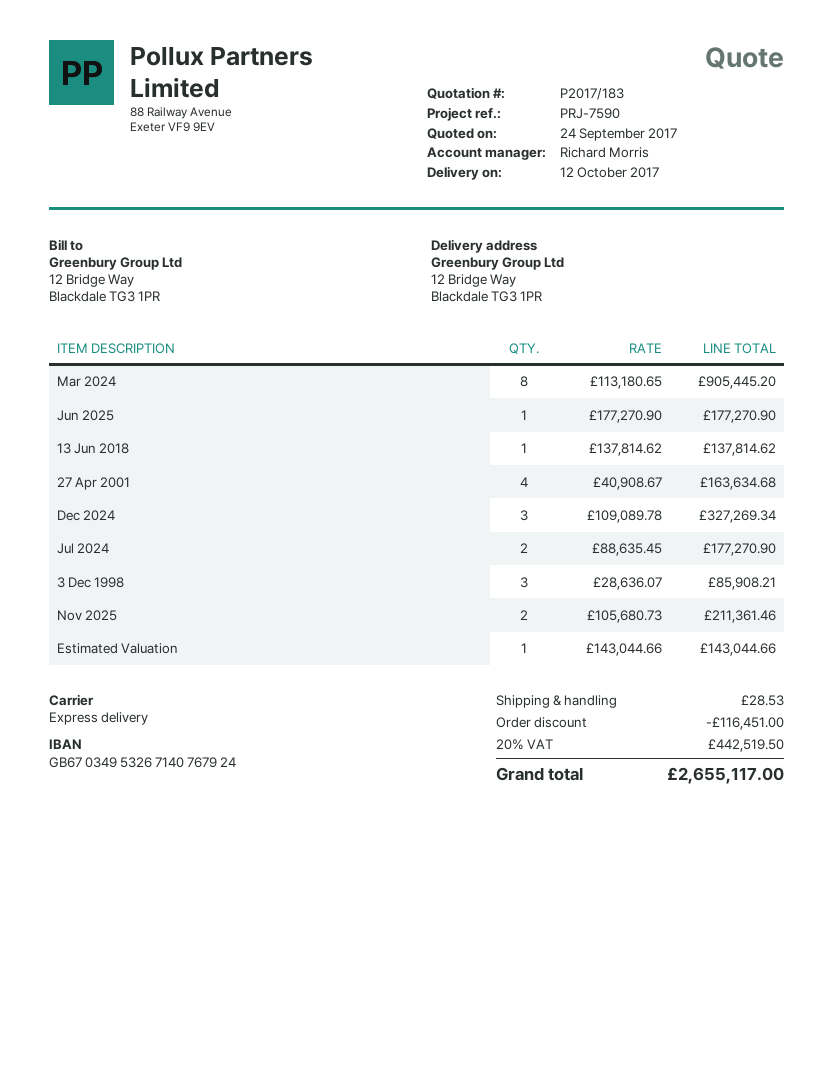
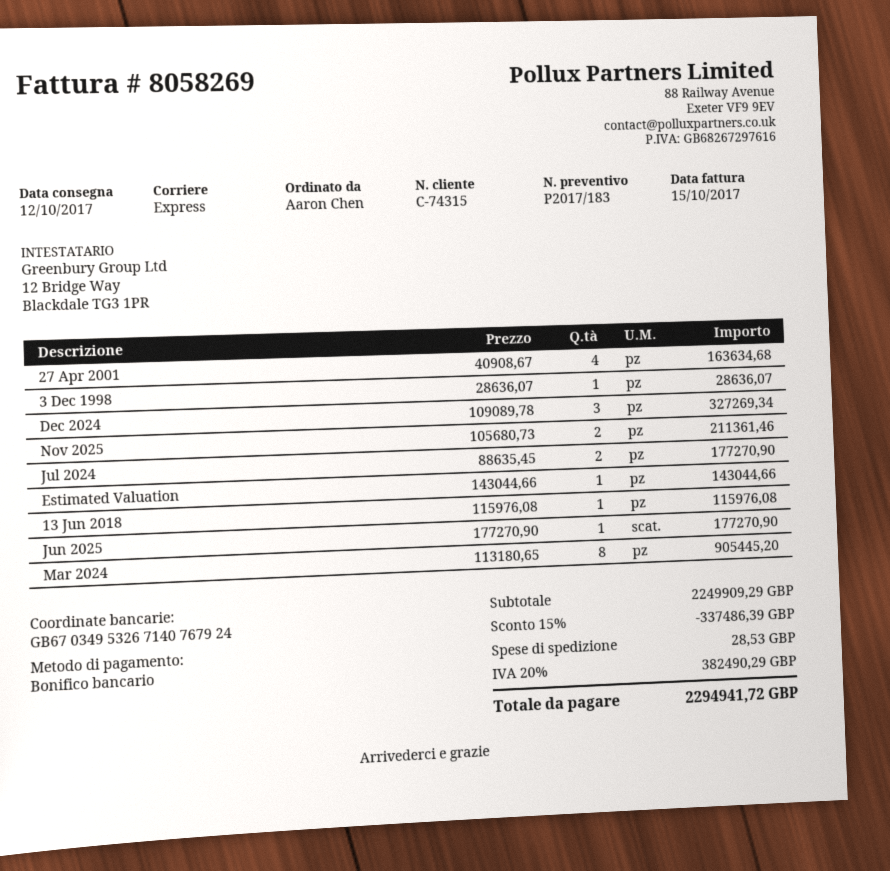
13 Jun 2018: 1 x 137814.62 = 137814.62 -> 1 x 115976.08 = 115976.08
3 Dec 1998: 3 x 28636.07 = 85908.21 -> 1 x 28636.07 = 28636.07
discount: 116451.00 -> 337486.39
tax: 20% = 442519.50 -> 20% = 382490.29
total: 2655117.00 -> 2294941.72

